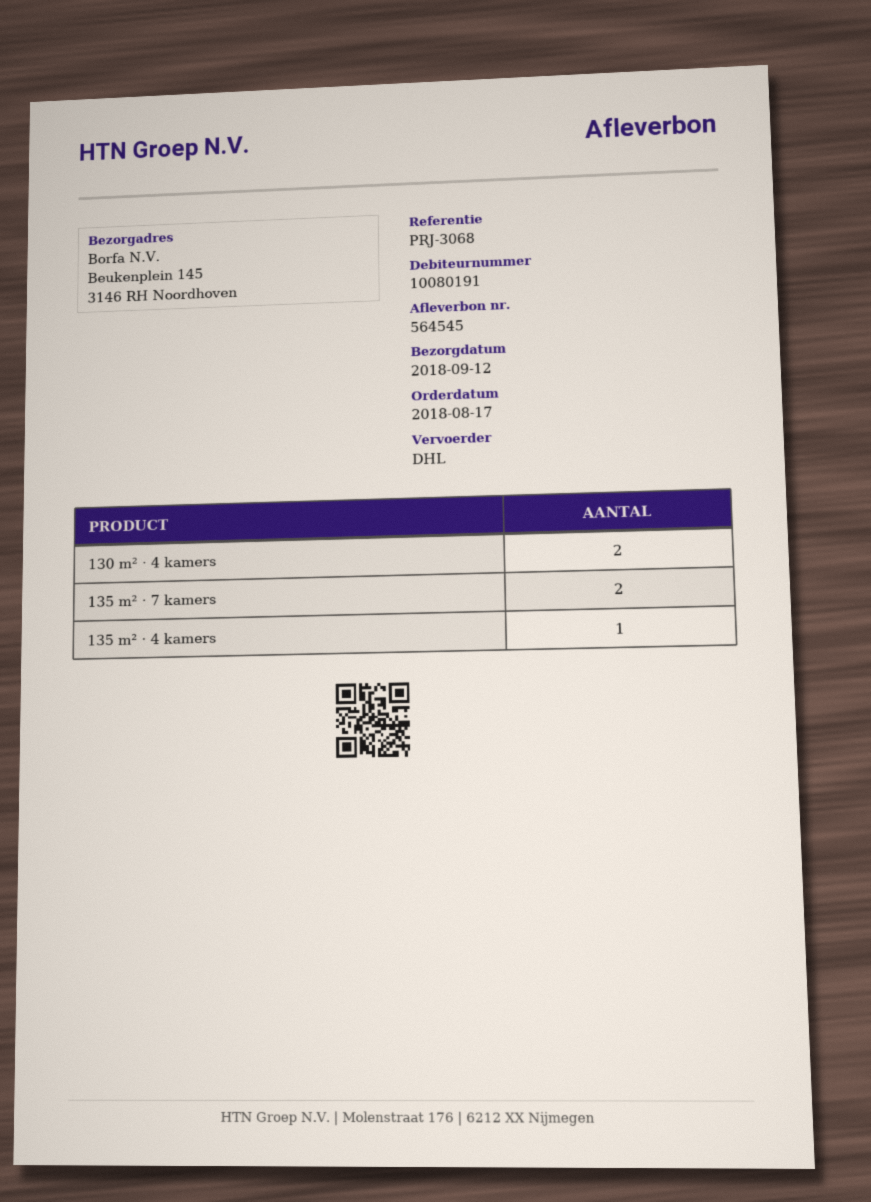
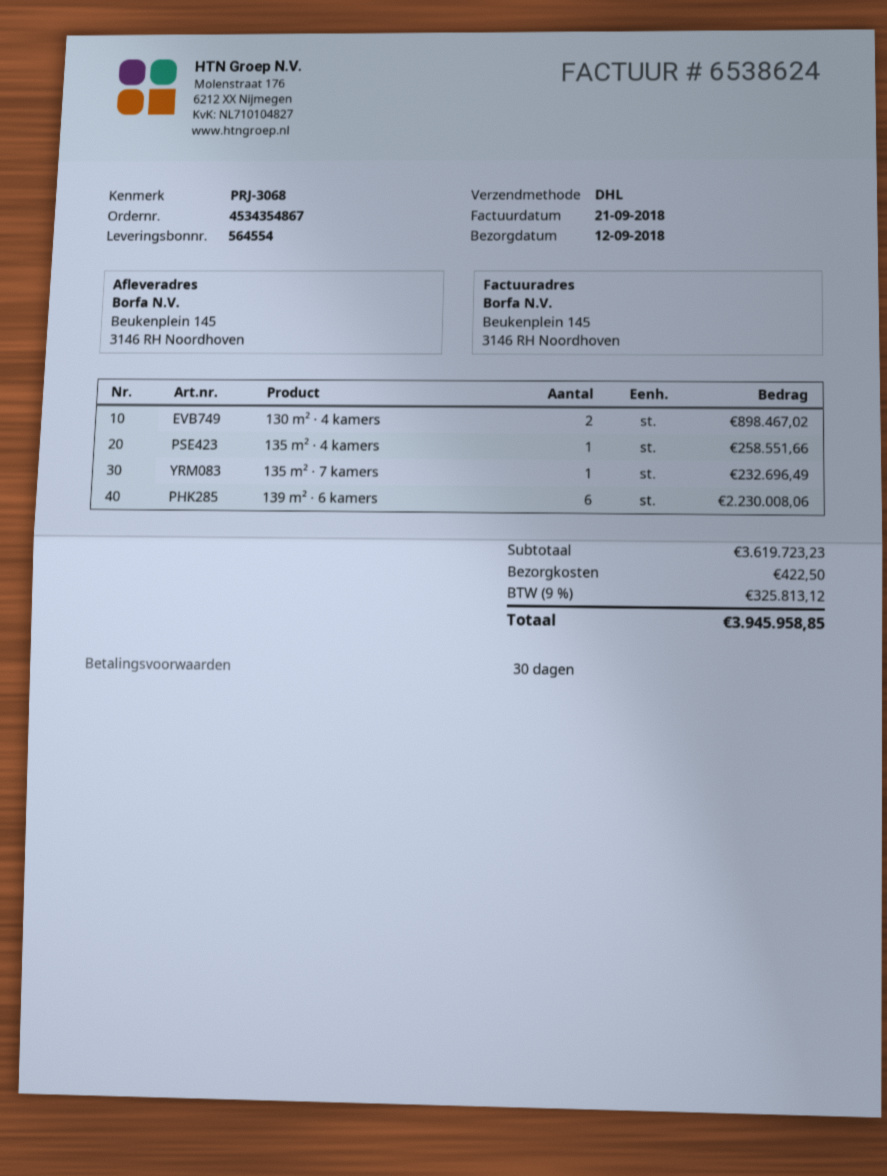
delivery note number: 564545 -> 564554
135 m² · 7 kamers: 2 -> 1
139 m² · 6 kamers: none -> 6

